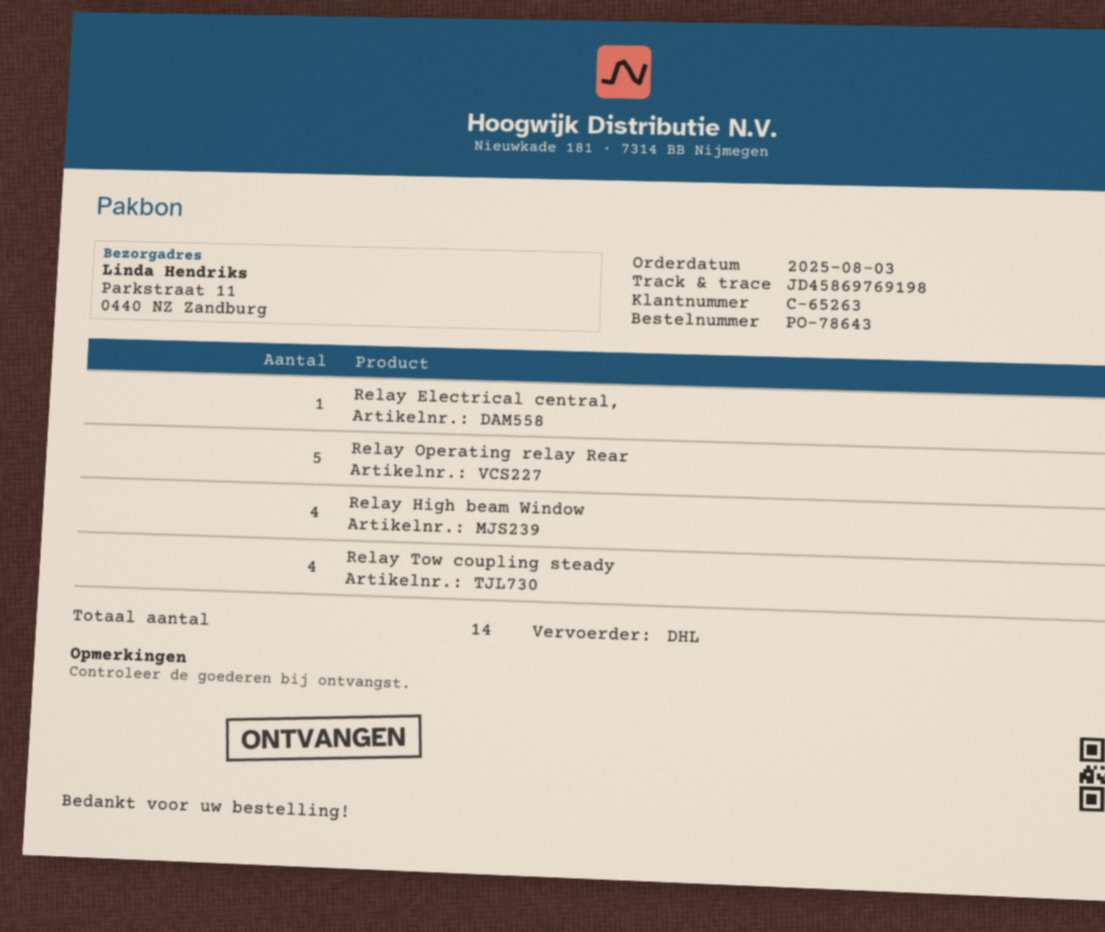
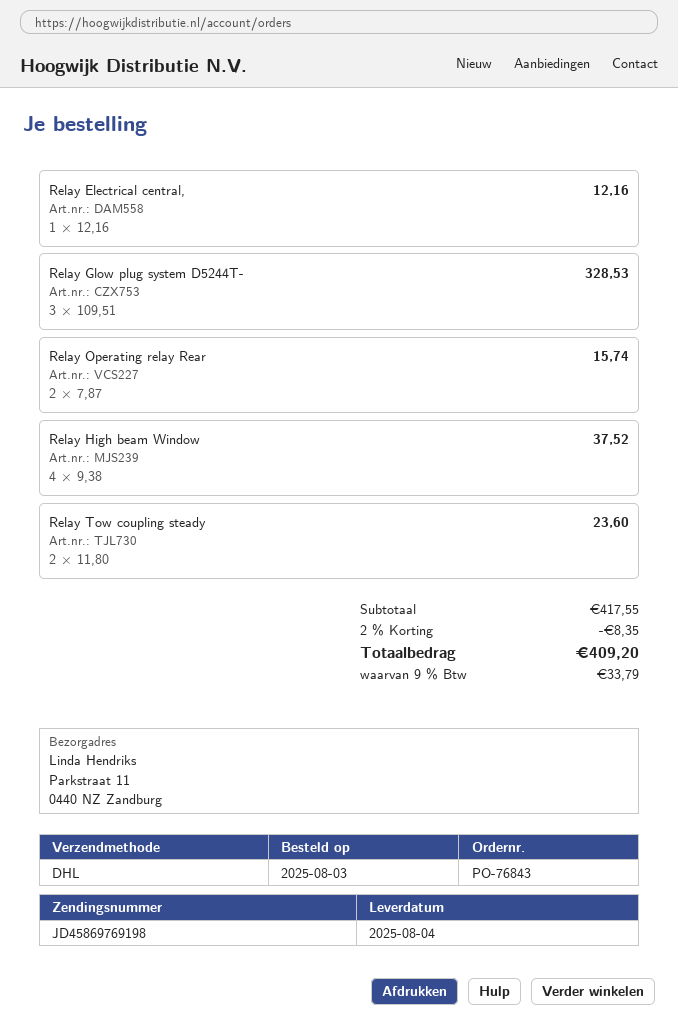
order number: PO-78643 -> PO-76843
Relay Operating relay Rear: 5 -> 2
Relay Tow coupling steady: 4 -> 2
Relay Glow plug system D5244T-: none -> 3

